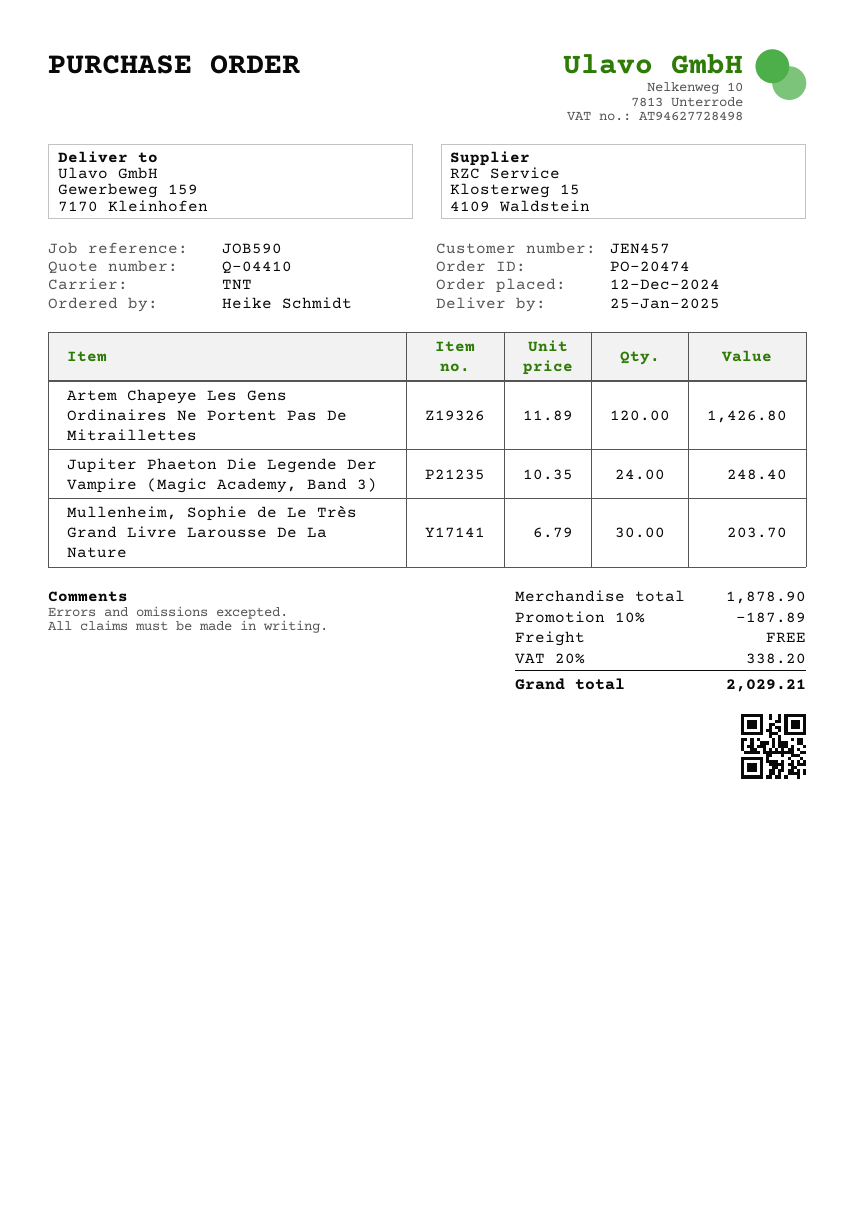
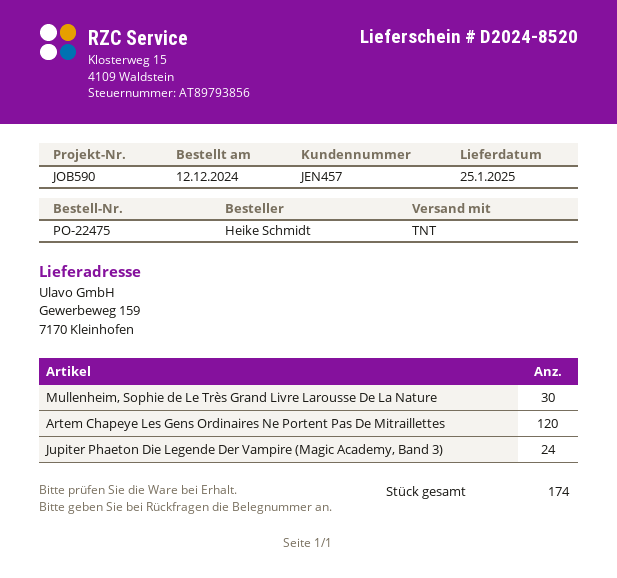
order number: PO-20474 -> PO-22475

